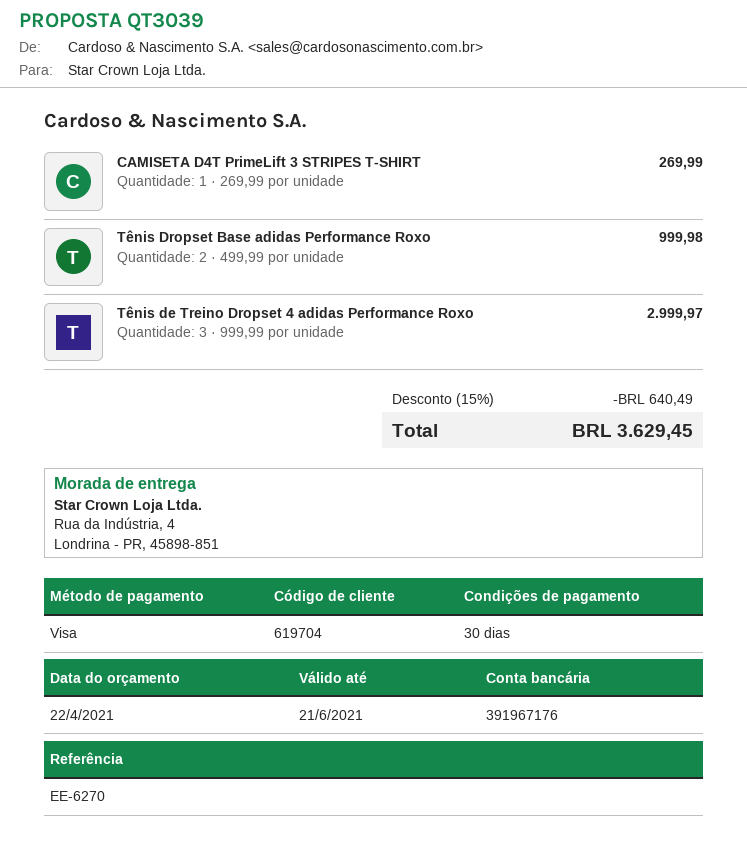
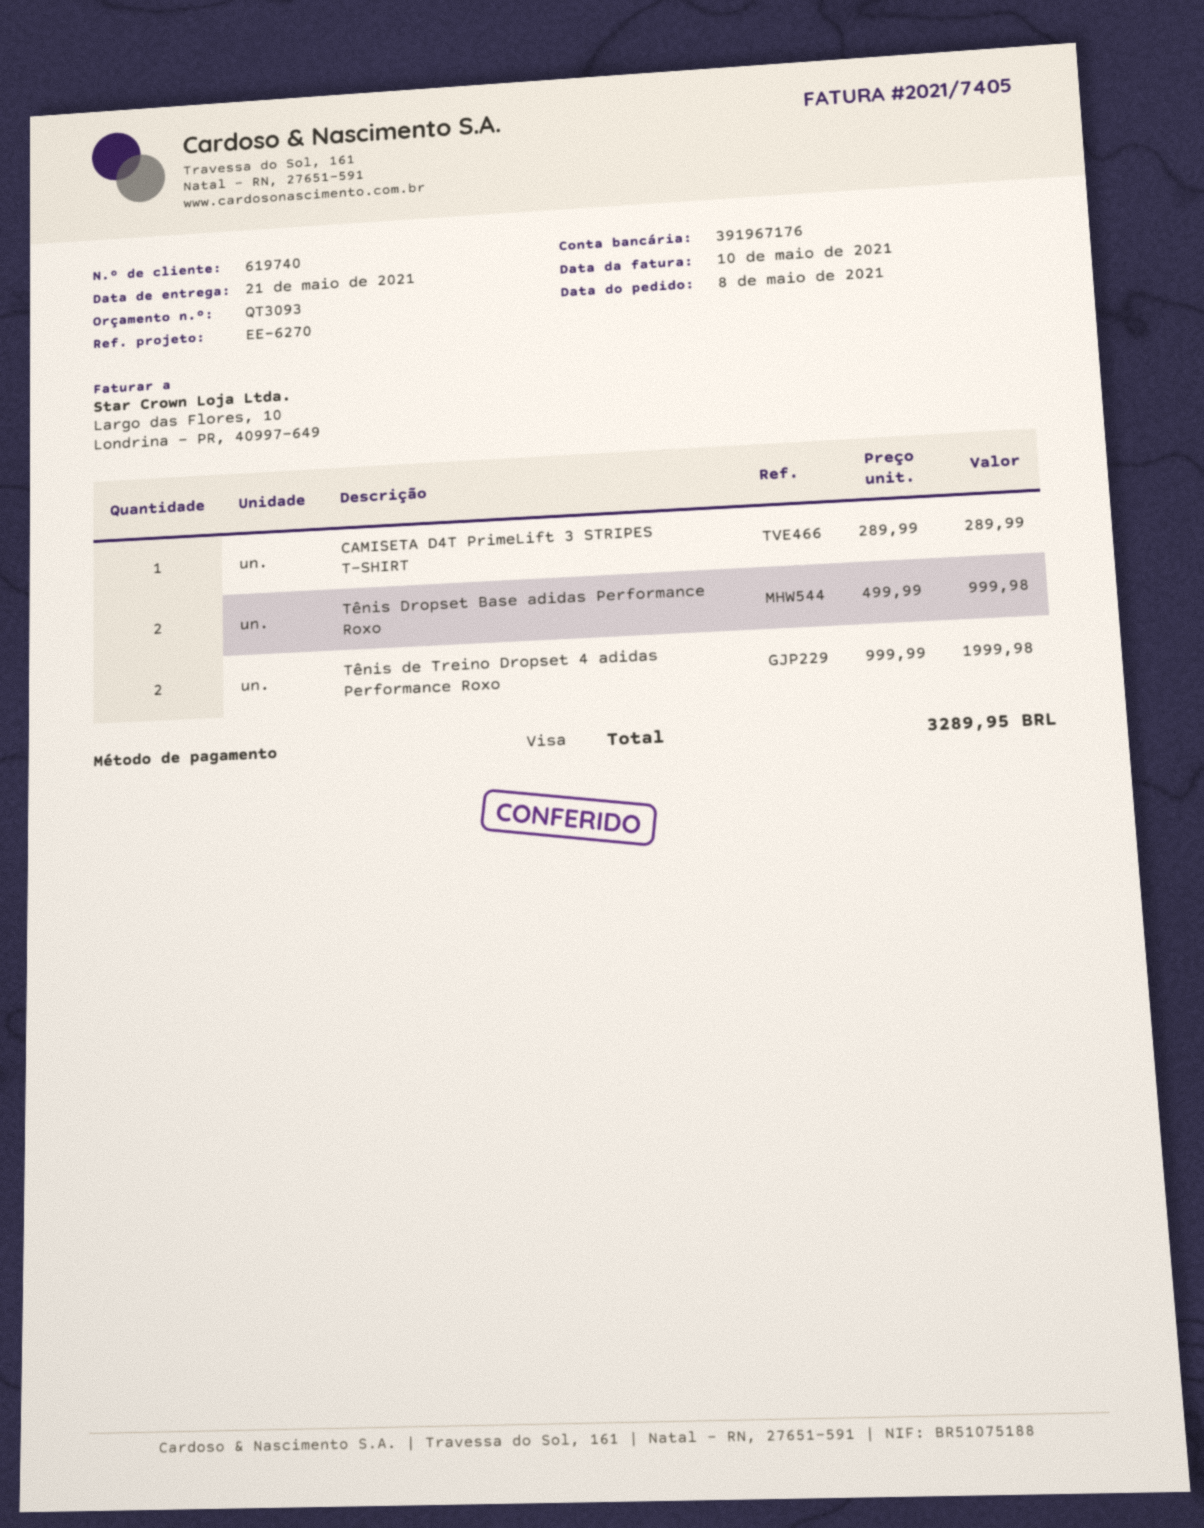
quote number: QT3039 -> QT3093
customer number: 619704 -> 619740
CAMISETA D4T PrimeLift 3 STRIPES T-SHIRT: 1 x 269.99 = 269.99 -> 1 x 289.99 = 289.99
Tênis de Treino Dropset 4 adidas Performance Roxo: 3 x 999.99 = 2999.97 -> 2 x 999.99 = 1999.98
discount: 15% = 640.49 -> none
total: 3629.45 -> 3289.95

